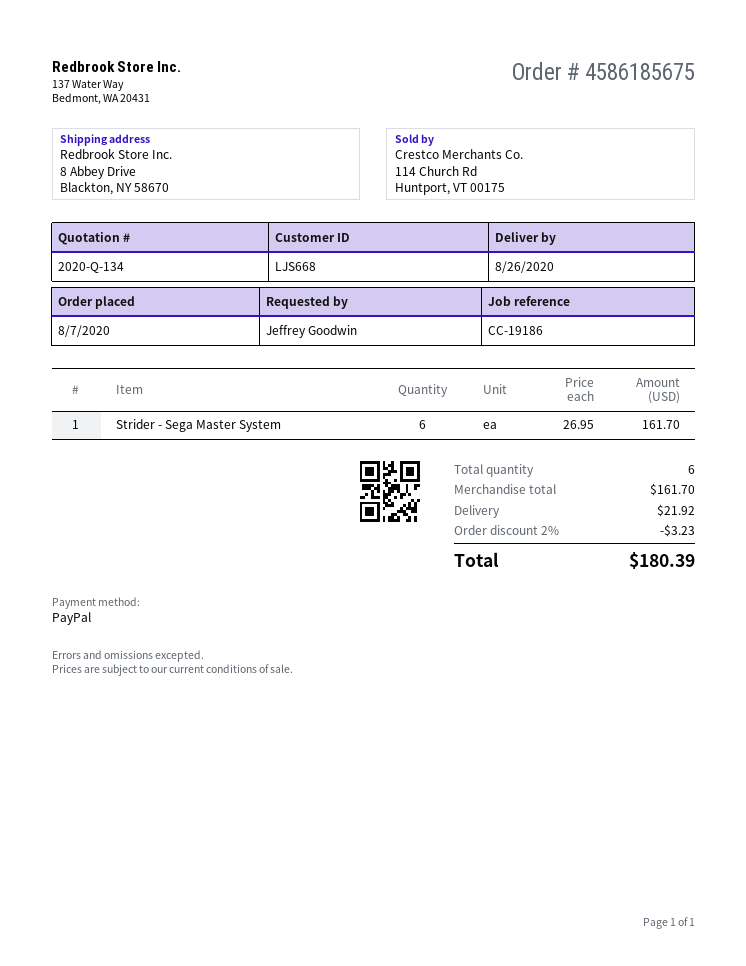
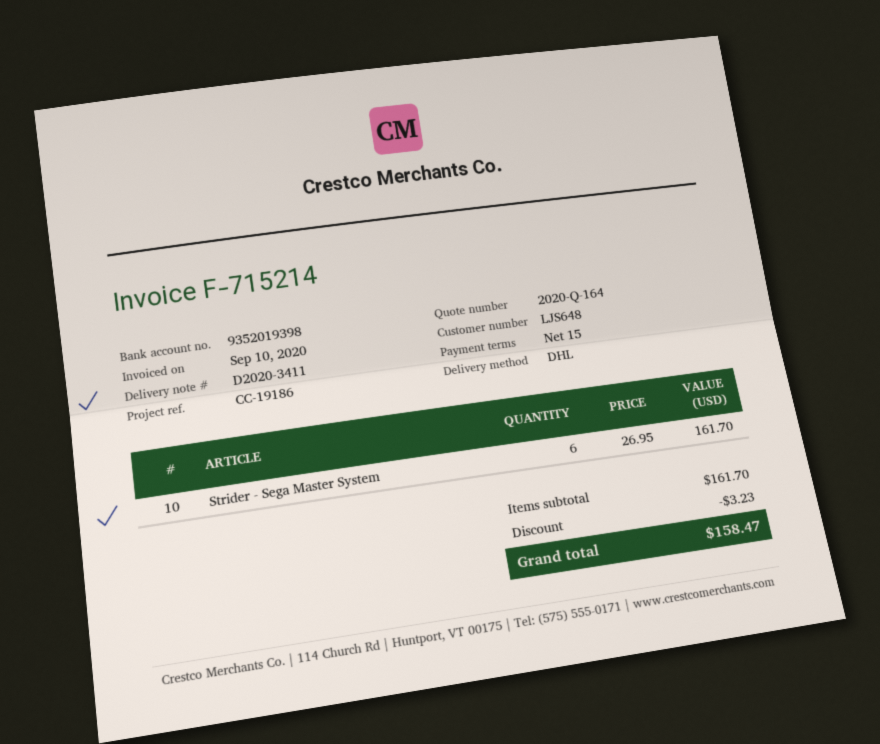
quote number: 2020-Q-134 -> 2020-Q-164
customer number: LJS668 -> LJS648
shipping: 21.92 -> none
total: 180.39 -> 158.47

